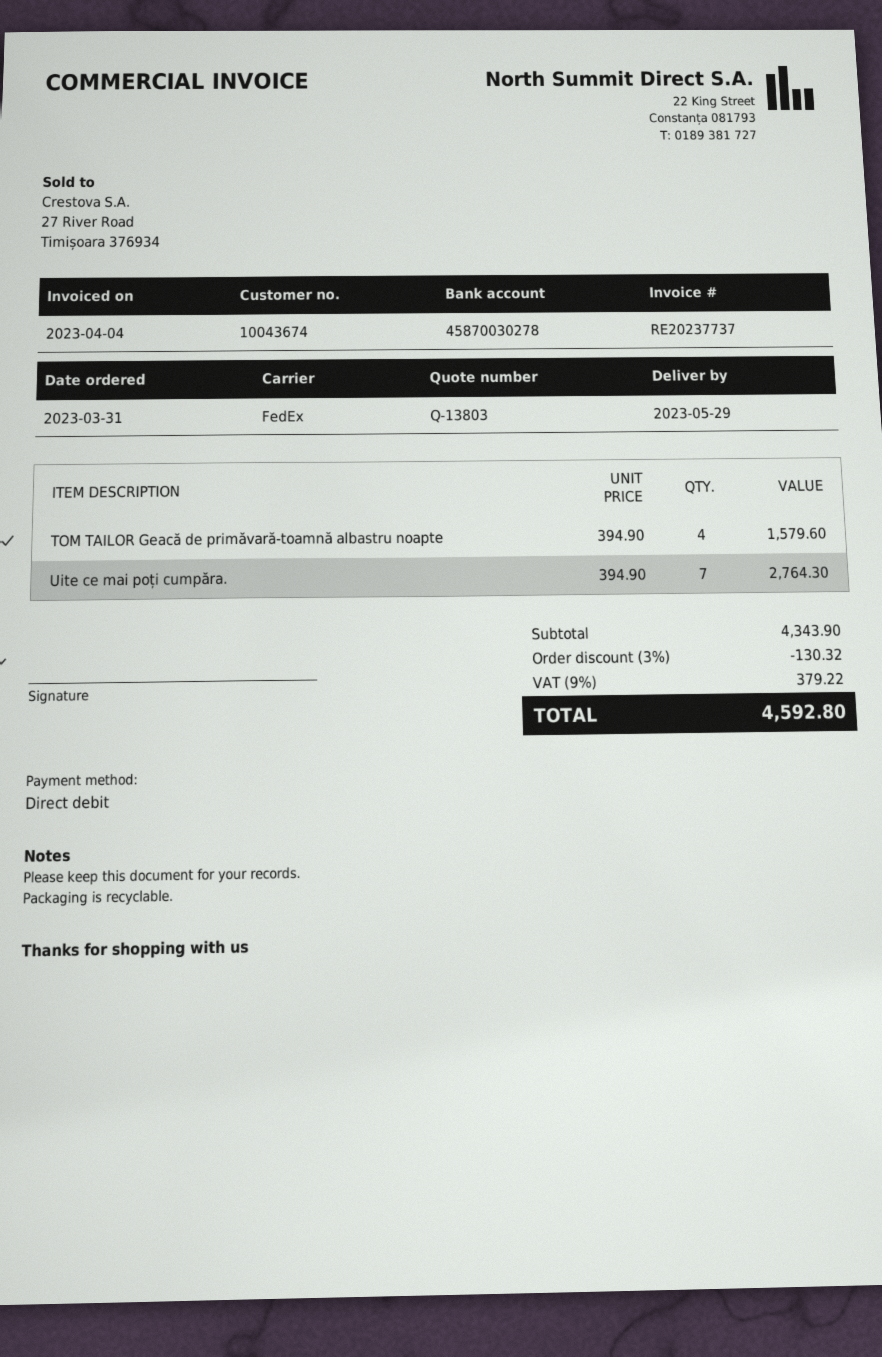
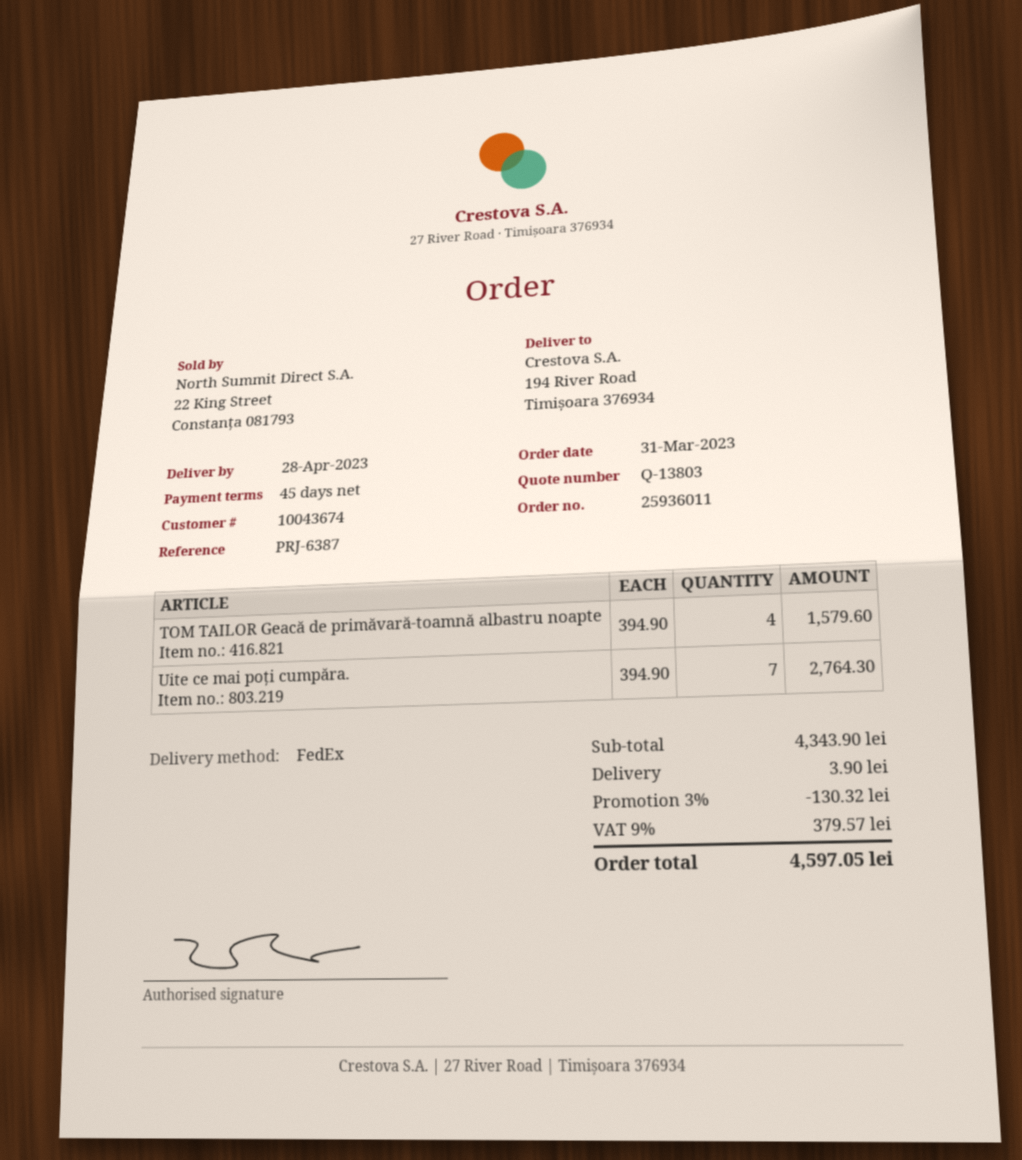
delivery date: 2023-05-29 -> 2023-04-28
shipping: none -> 3.90
tax: 9% = 379.22 -> 9% = 379.57
total: 4592.80 -> 4597.05

